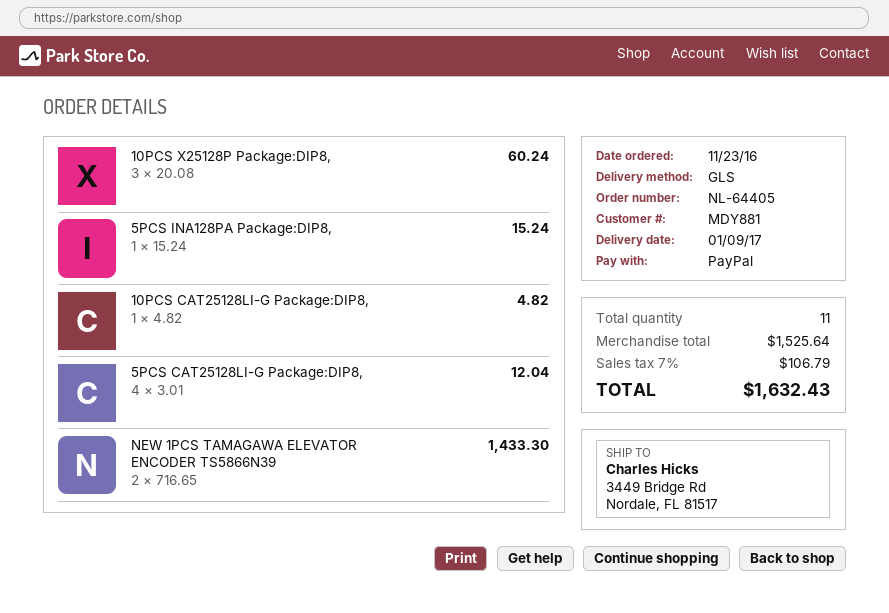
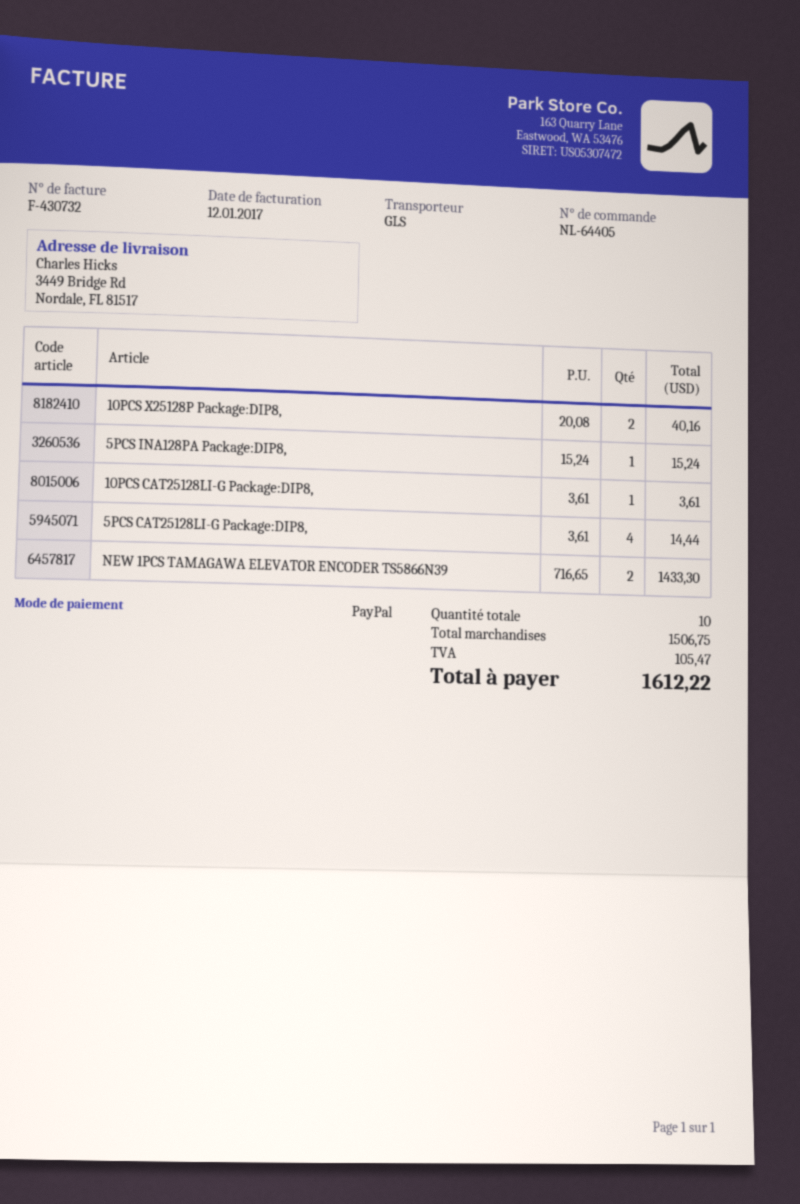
10PCS X25128P Package:DIP8,: 3 x 20.08 = 60.24 -> 2 x 20.08 = 40.16
10PCS CAT25128LI-G Package:DIP8,: 1 x 4.82 = 4.82 -> 1 x 3.61 = 3.61
5PCS CAT25128LI-G Package:DIP8,: 4 x 3.01 = 12.04 -> 4 x 3.61 = 14.44
total quantity: 11 -> 10
subtotal: 1525.64 -> 1506.75
tax: 106.79 -> 105.47
total: 1632.43 -> 1612.22

